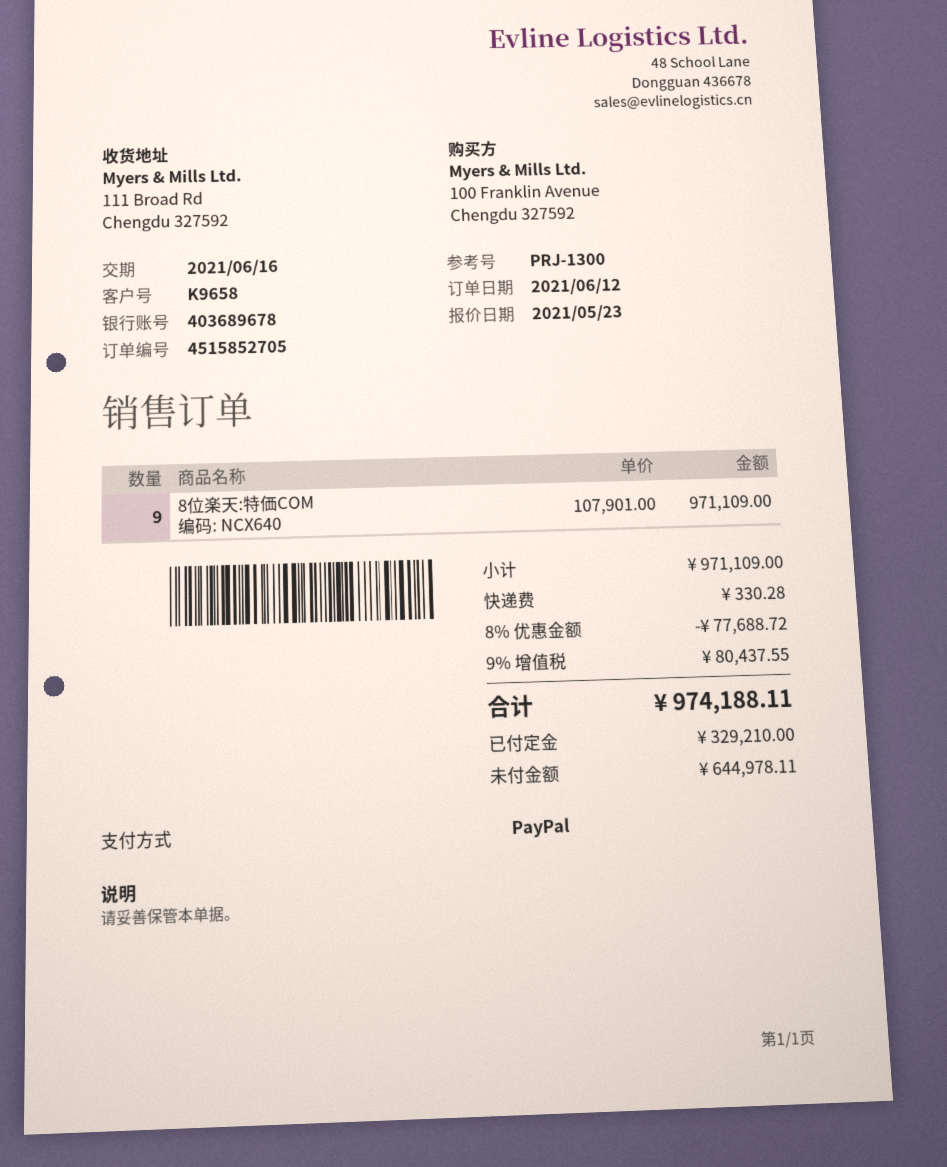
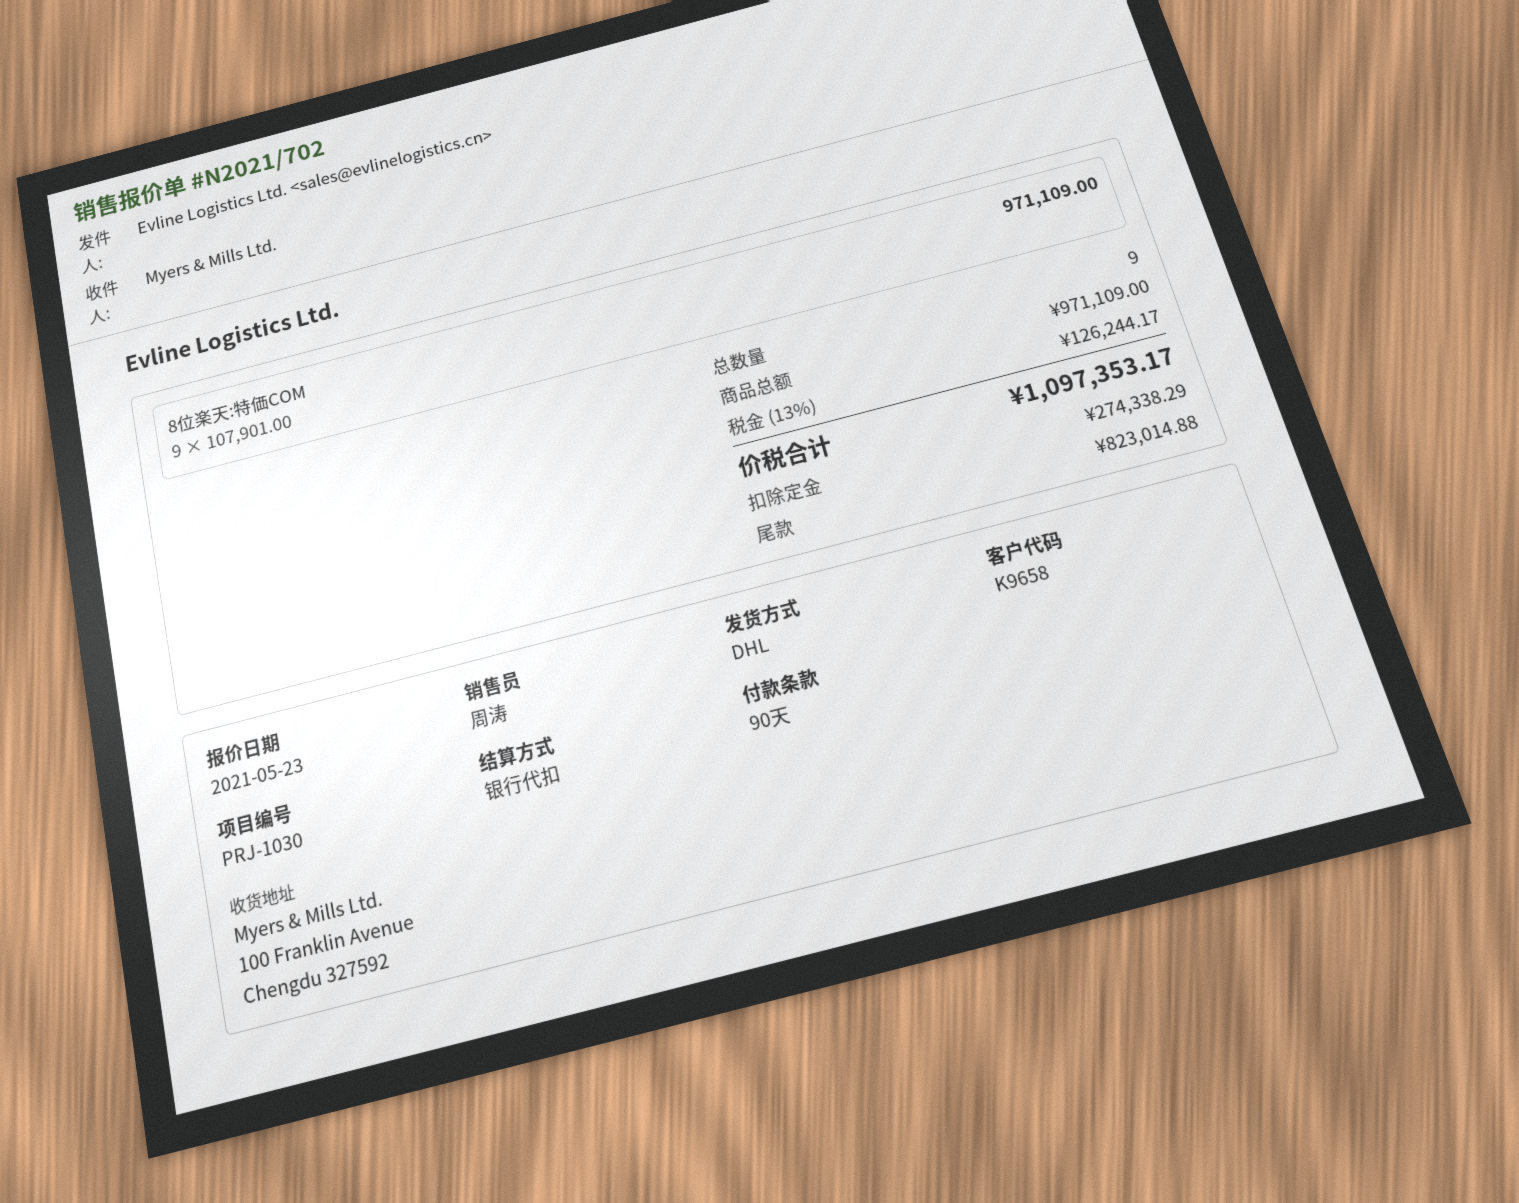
reference: PRJ-1300 -> PRJ-1030
payment method: PayPal -> direct debit
ship to: 111 Broad Rd, Chengdu 327592 -> 100 Franklin Avenue, Chengdu 327592
discount: 8% = 77688.72 -> none
shipping: 330.28 -> none
tax: 9% = 80437.55 -> 13% = 126244.17
total: 974188.11 -> 1097353.17
deposit: 329210.00 -> 274338.29
balance: 644978.11 -> 823014.88

